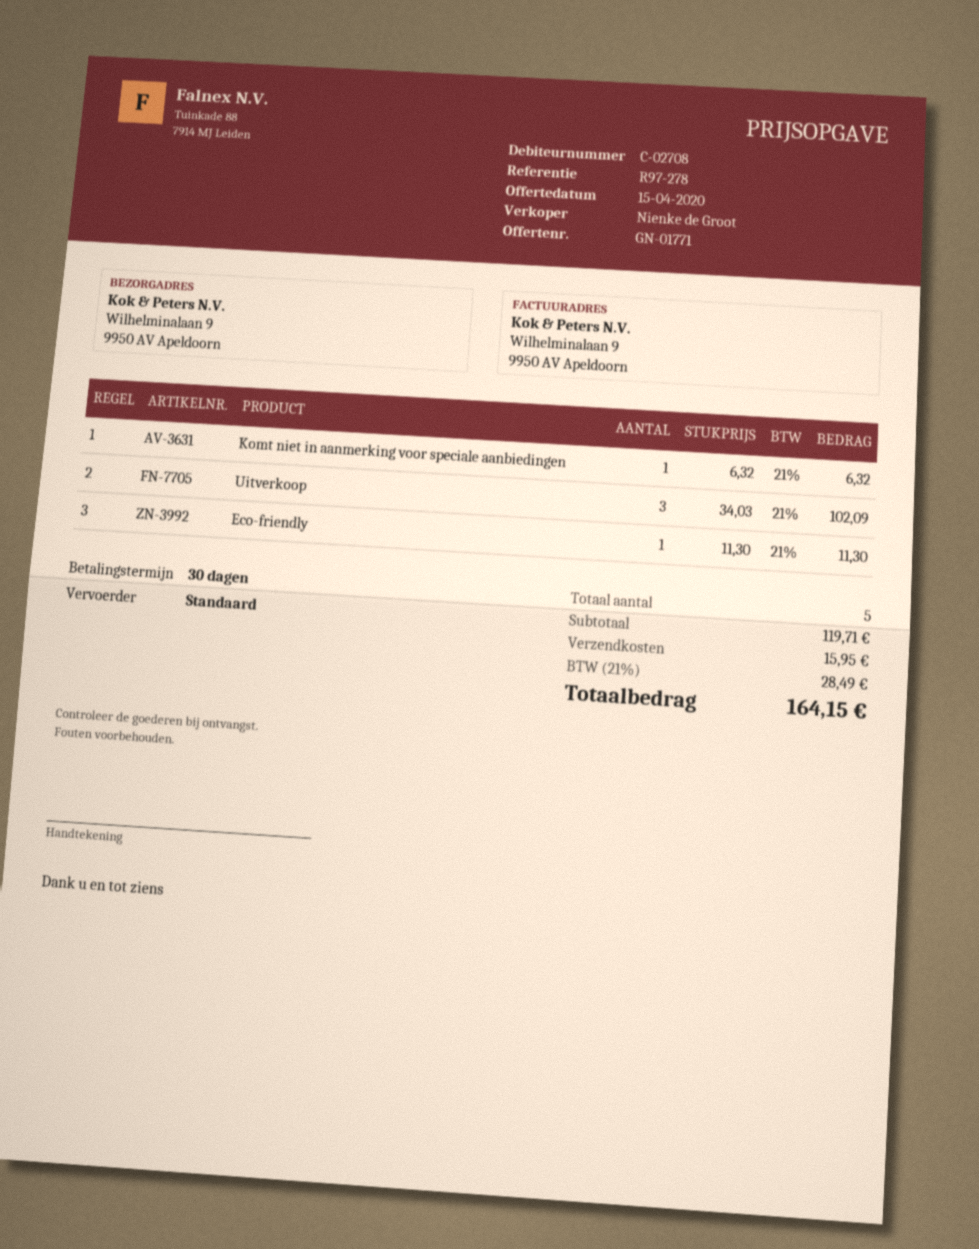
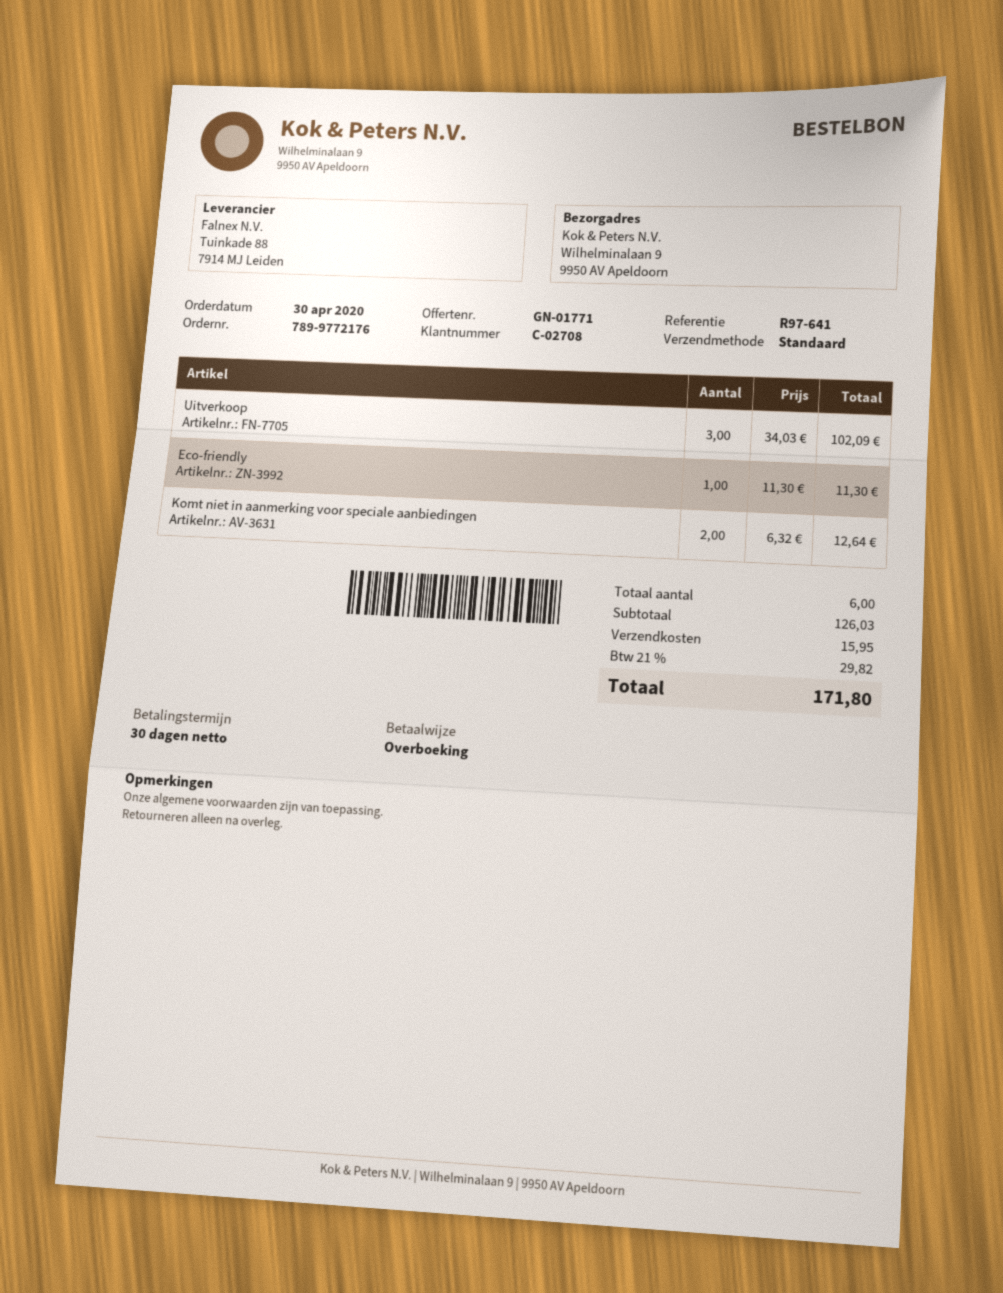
reference: R97-278 -> R97-641
Komt niet in aanmerking voor speciale aanbiedingen: 1 x 6.32 = 6.32 -> 2 x 6.32 = 12.64
total quantity: 5 -> 6
subtotal: 119.71 -> 126.03
tax: 21% = 28.49 -> 21% = 29.82
total: 164.15 -> 171.80

